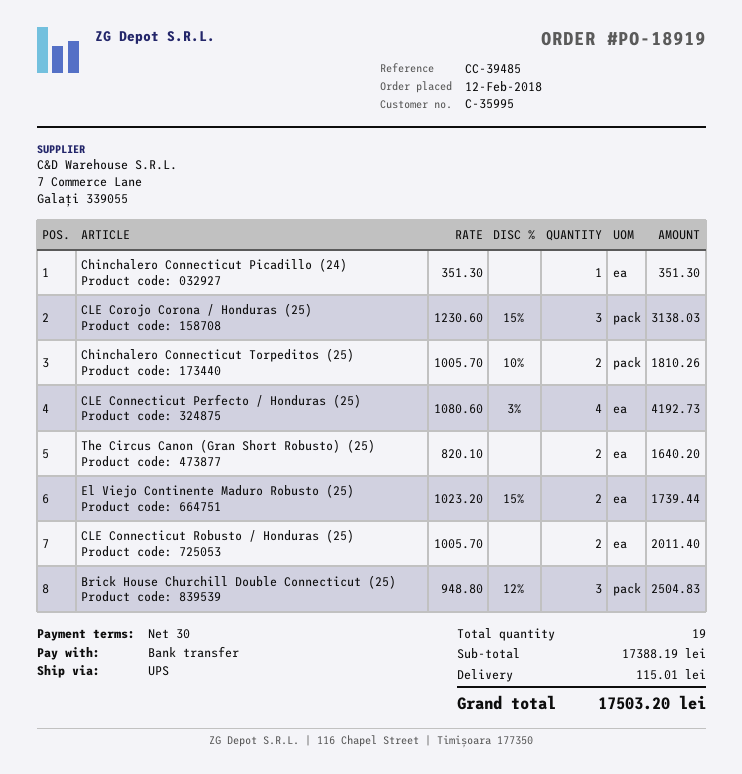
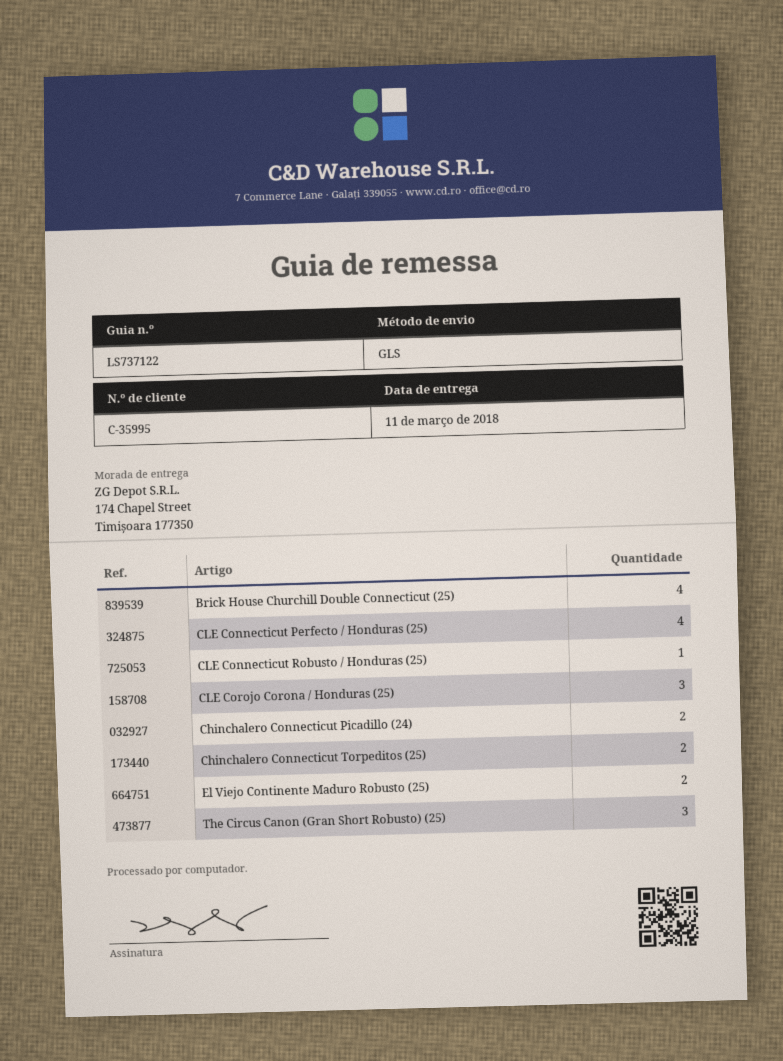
shipping method: UPS -> GLS
Chinchalero Connecticut Picadillo (24): 1 -> 2
The Circus Canon (Gran Short Robusto) (25): 2 -> 3
CLE Connecticut Robusto / Honduras (25): 2 -> 1
Brick House Churchill Double Connecticut (25): 3 -> 4

